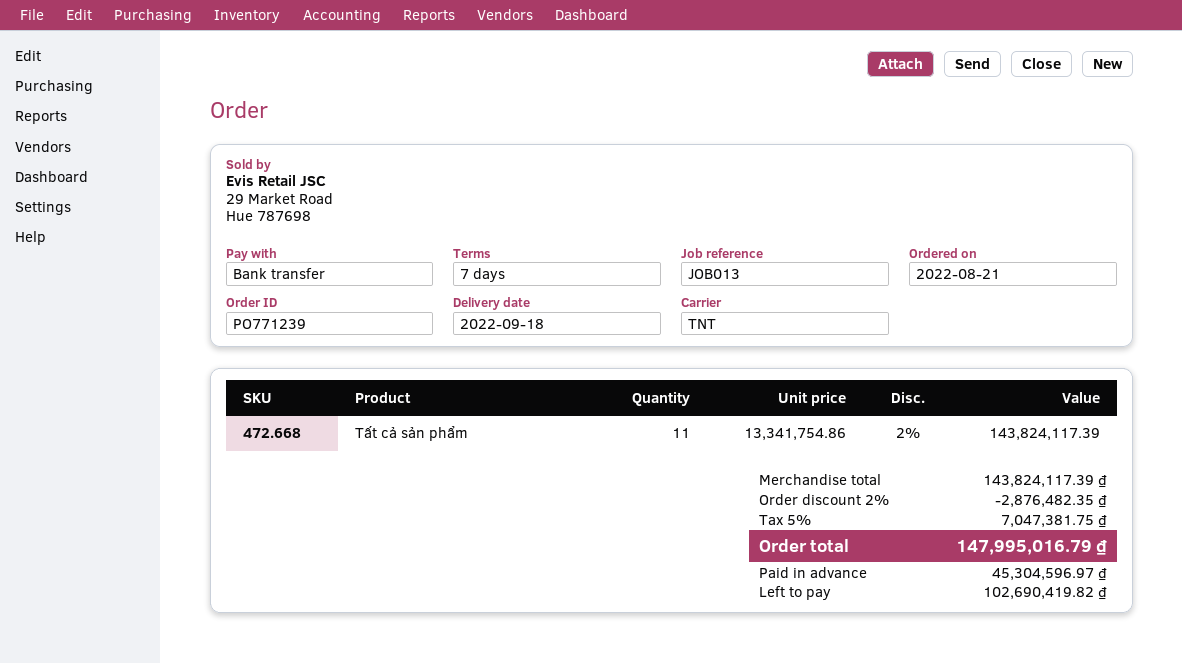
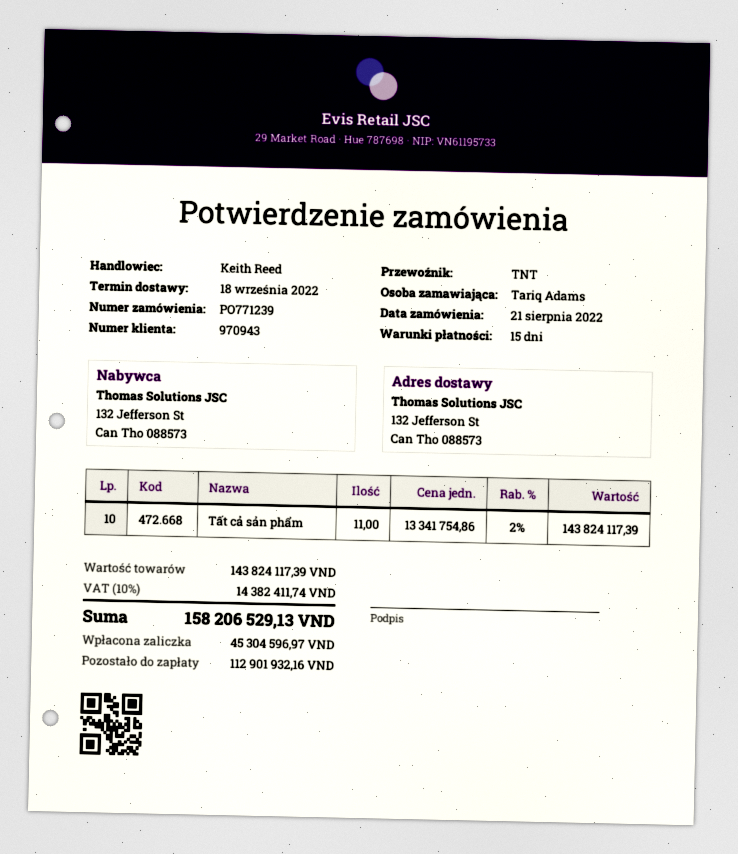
payment terms: 7 days -> 15 days
discount: 2% = 2876482.35 -> none
tax: 5% = 7047381.75 -> 10% = 14382411.74
total: 147995016.79 -> 158206529.13
balance: 102690419.82 -> 112901932.16

